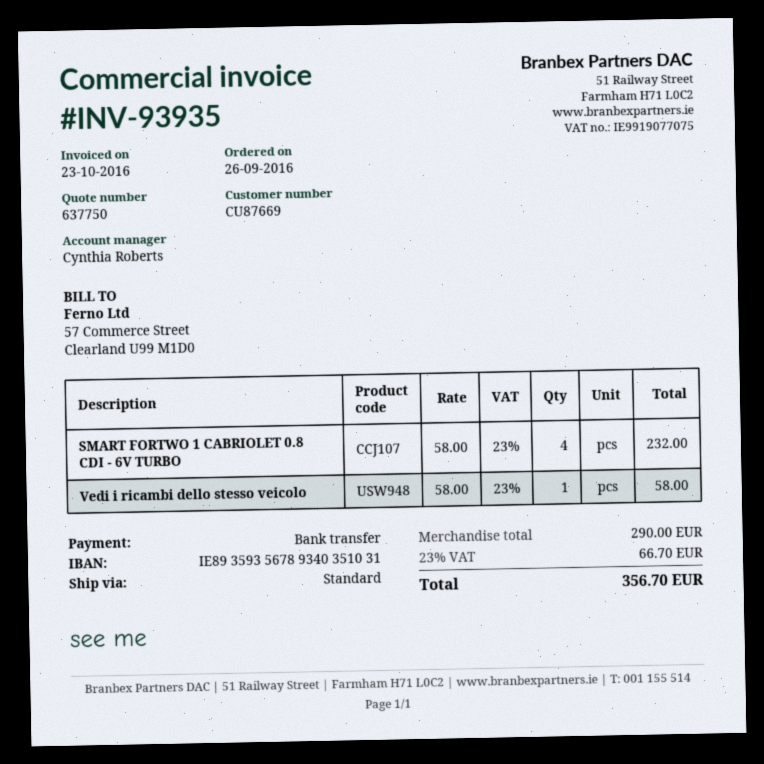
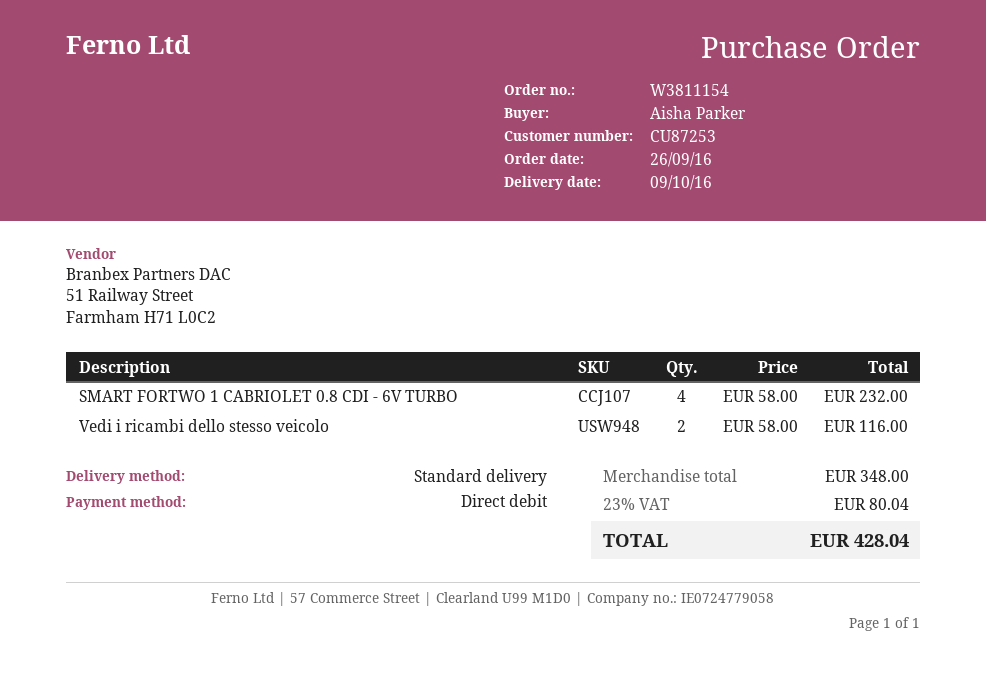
customer number: CU87669 -> CU87253
payment method: bank transfer -> direct debit
Vedi i ricambi dello stesso veicolo: 1 x 58.00 = 58.00 -> 2 x 58.00 = 116.00
subtotal: 290.00 -> 348.00
tax: 23% = 66.70 -> 23% = 80.04
total: 356.70 -> 428.04

